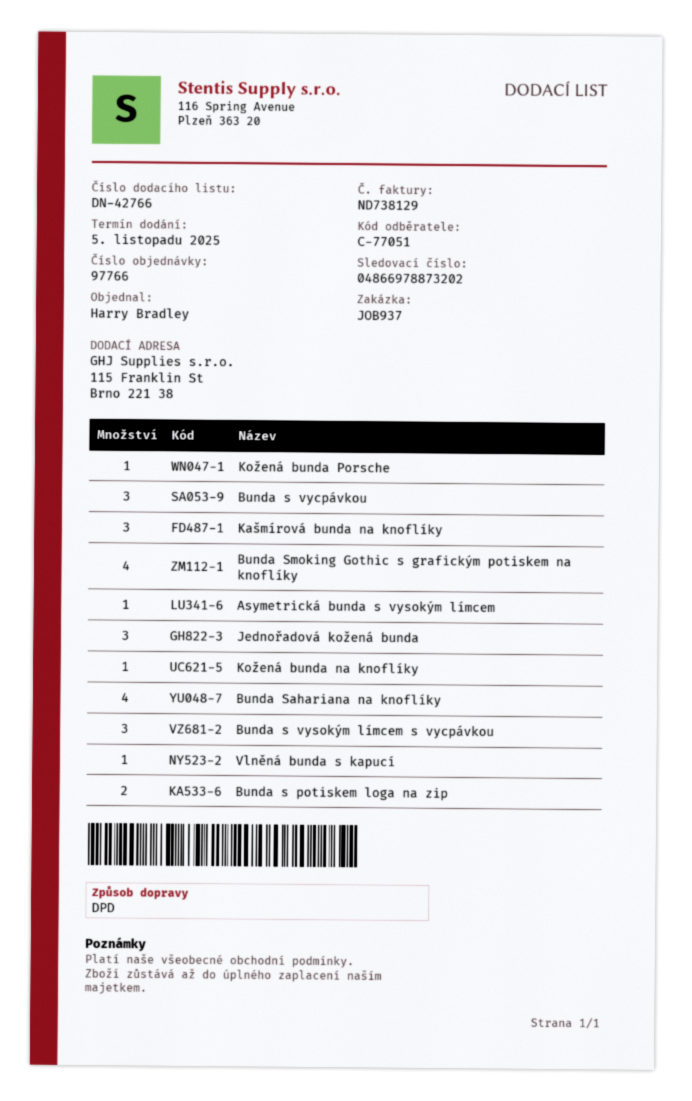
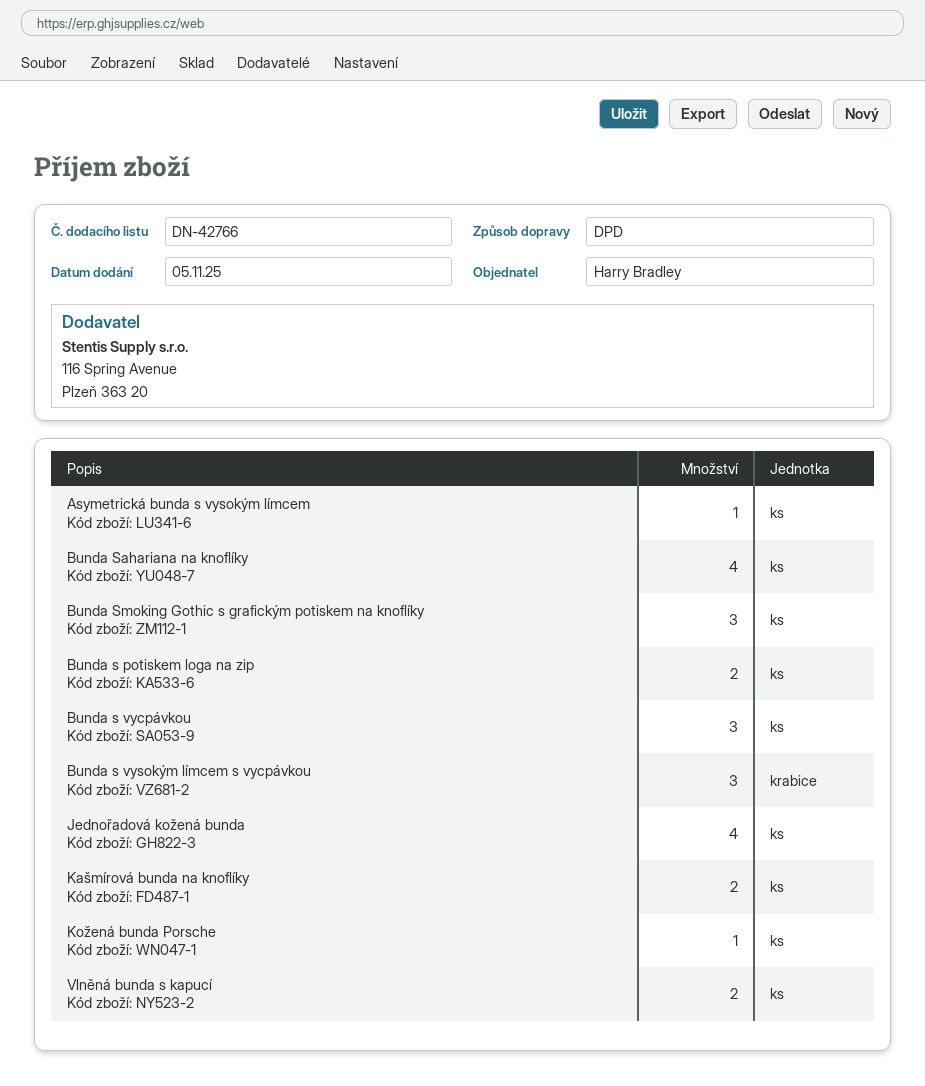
Kašmírová bunda na knoflíky: 3 -> 2
Bunda Smoking Gothic s grafickým potiskem na knoflíky: 4 -> 3
Jednořadová kožená bunda: 3 -> 4
Kožená bunda na knoflíky: 1 -> none
Vlněná bunda s kapucí: 1 -> 2

